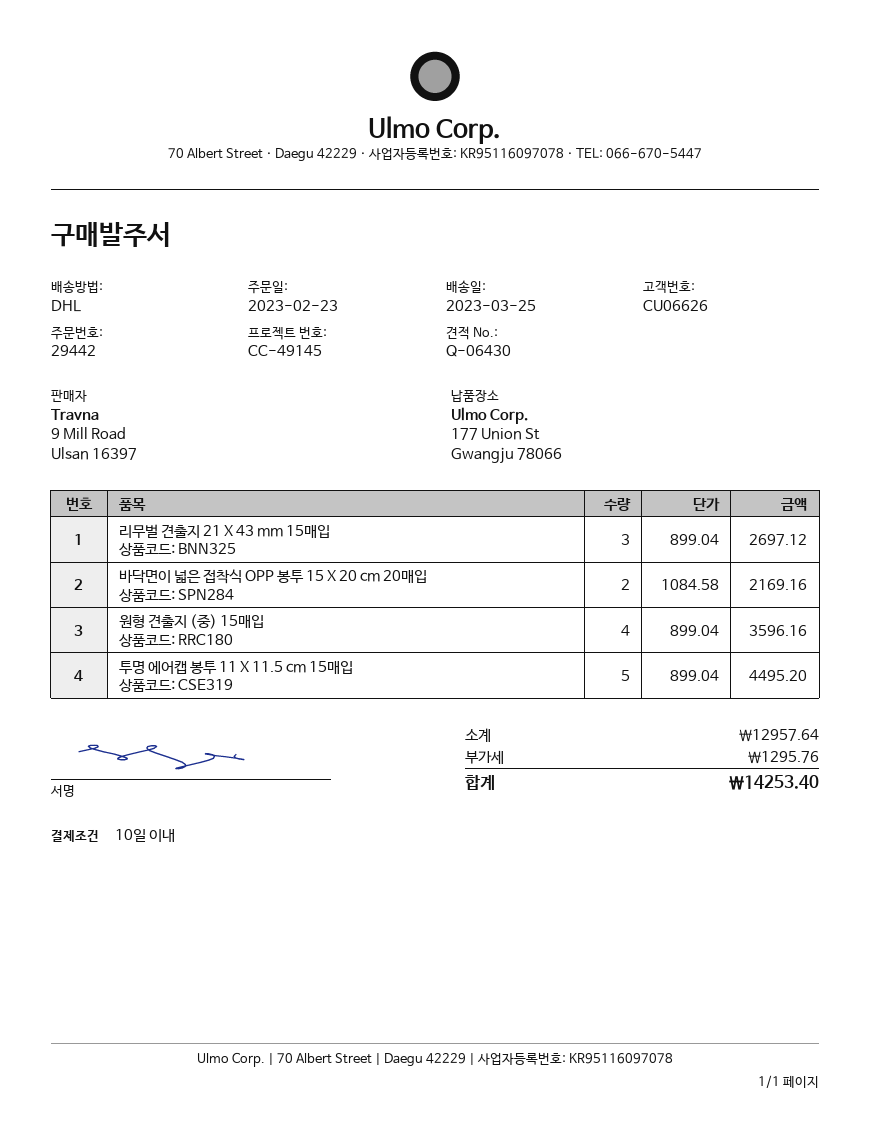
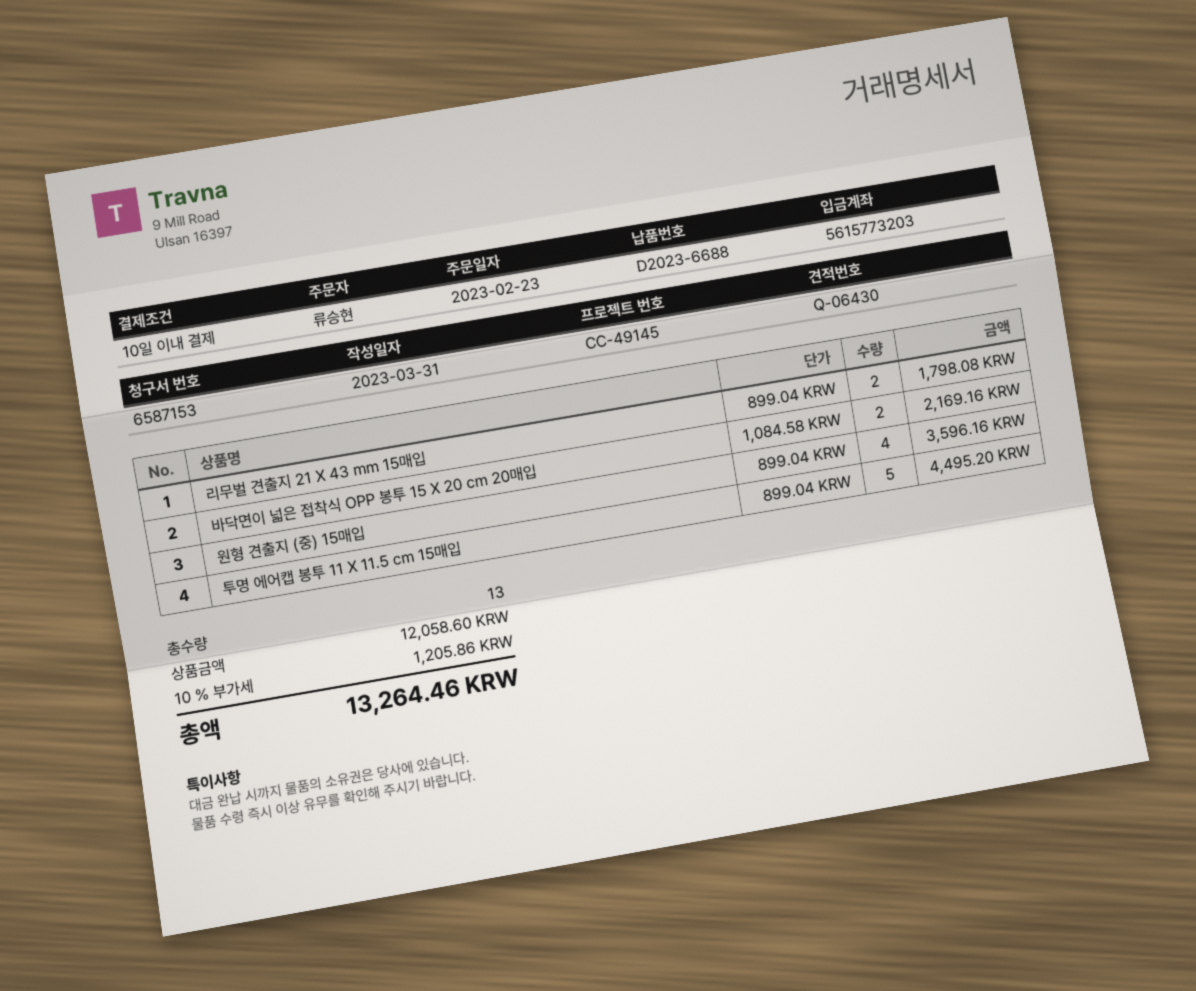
리무벌 견출지 21 X 43 mm 15매입: 3 x 899.04 = 2697.12 -> 2 x 899.04 = 1798.08
subtotal: 12957.64 -> 12058.60
tax: 1295.76 -> 1205.86
total: 14253.40 -> 13264.46

